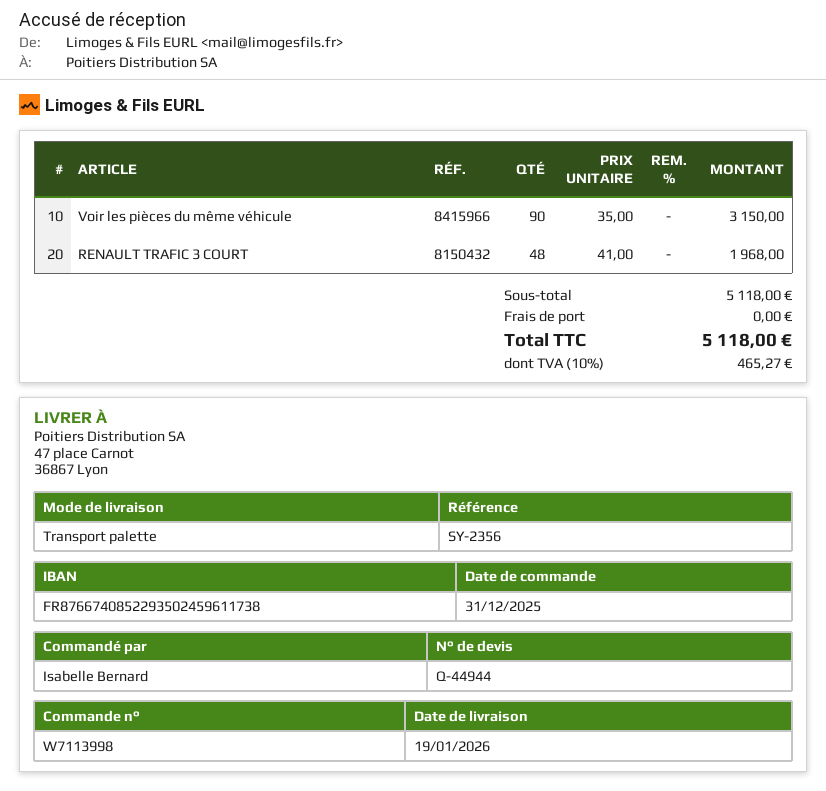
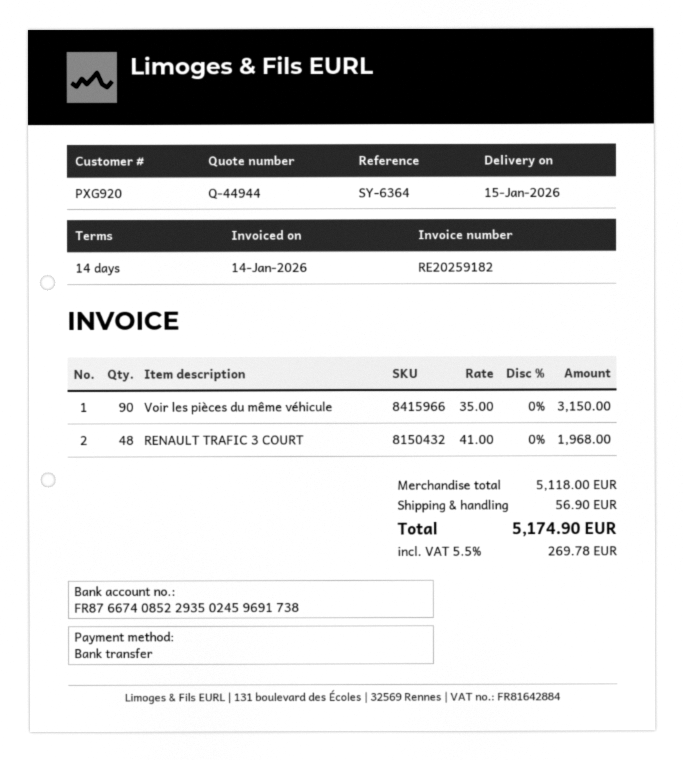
delivery date: 2026-01-19 -> 2026-01-15
reference: SY-2356 -> SY-6364
bank account: FR8766740852293502459611738 -> FR8766740852293502459691738
shipping: 0.00 -> 56.90
tax: 10% = 465.27 -> 5.5% = 269.78
total: 5118.00 -> 5174.90

